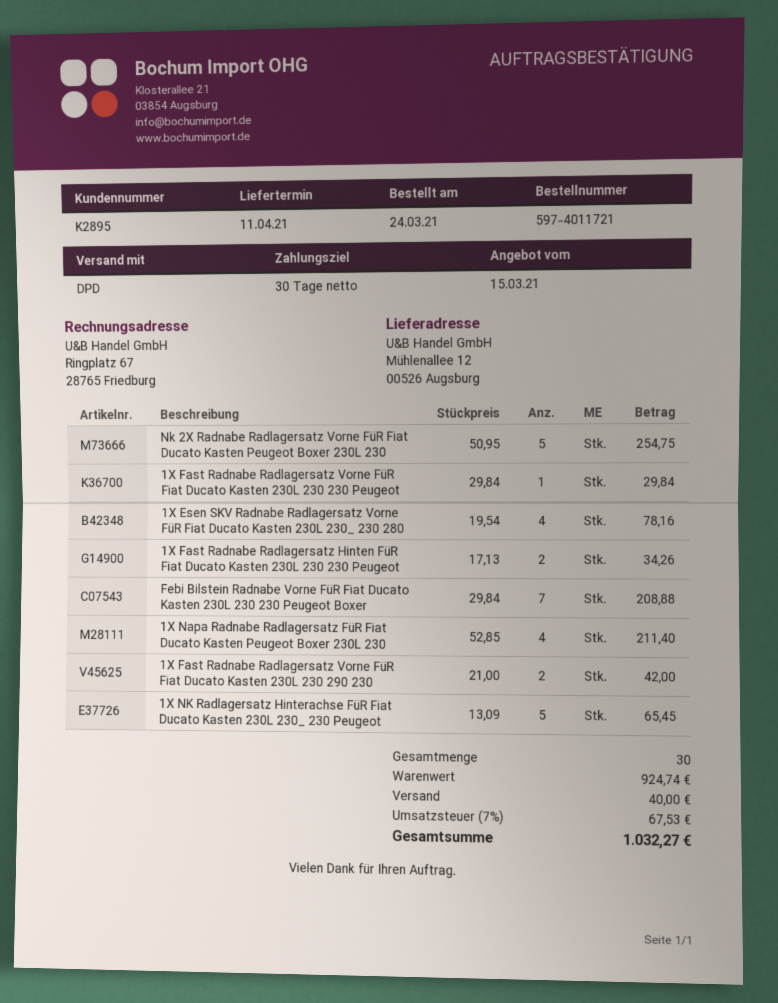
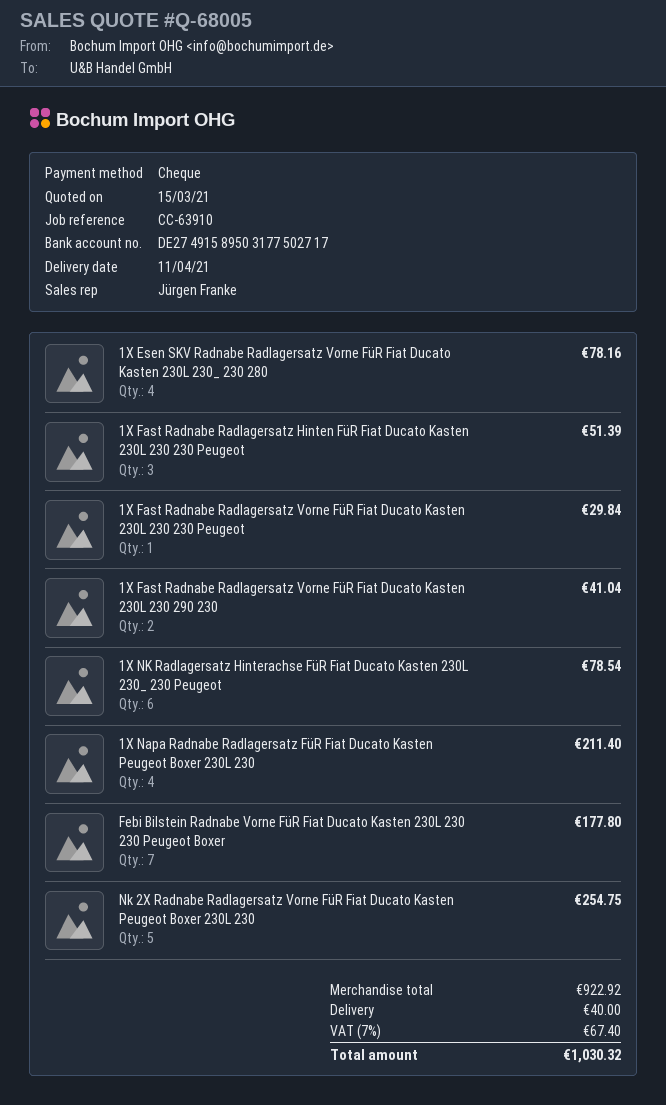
1X Fast Radnabe Radlagersatz Hinten FüR Fiat Ducato Kasten 230L 230 230 Peugeot: 2 for 34.26 -> 3 for 51.39
Febi Bilstein Radnabe Vorne FüR Fiat Ducato Kasten 230L 230 230 Peugeot Boxer: 7 for 208.88 -> 7 for 177.80
1X Fast Radnabe Radlagersatz Vorne FüR Fiat Ducato Kasten 230L 230 290 230: 2 for 42.00 -> 2 for 41.04
1X NK Radlagersatz Hinterachse FüR Fiat Ducato Kasten 230L 230_ 230 Peugeot: 5 for 65.45 -> 6 for 78.54
subtotal: 924.74 -> 922.92
tax: 7% = 67.53 -> 7% = 67.40
total: 1032.27 -> 1030.32

